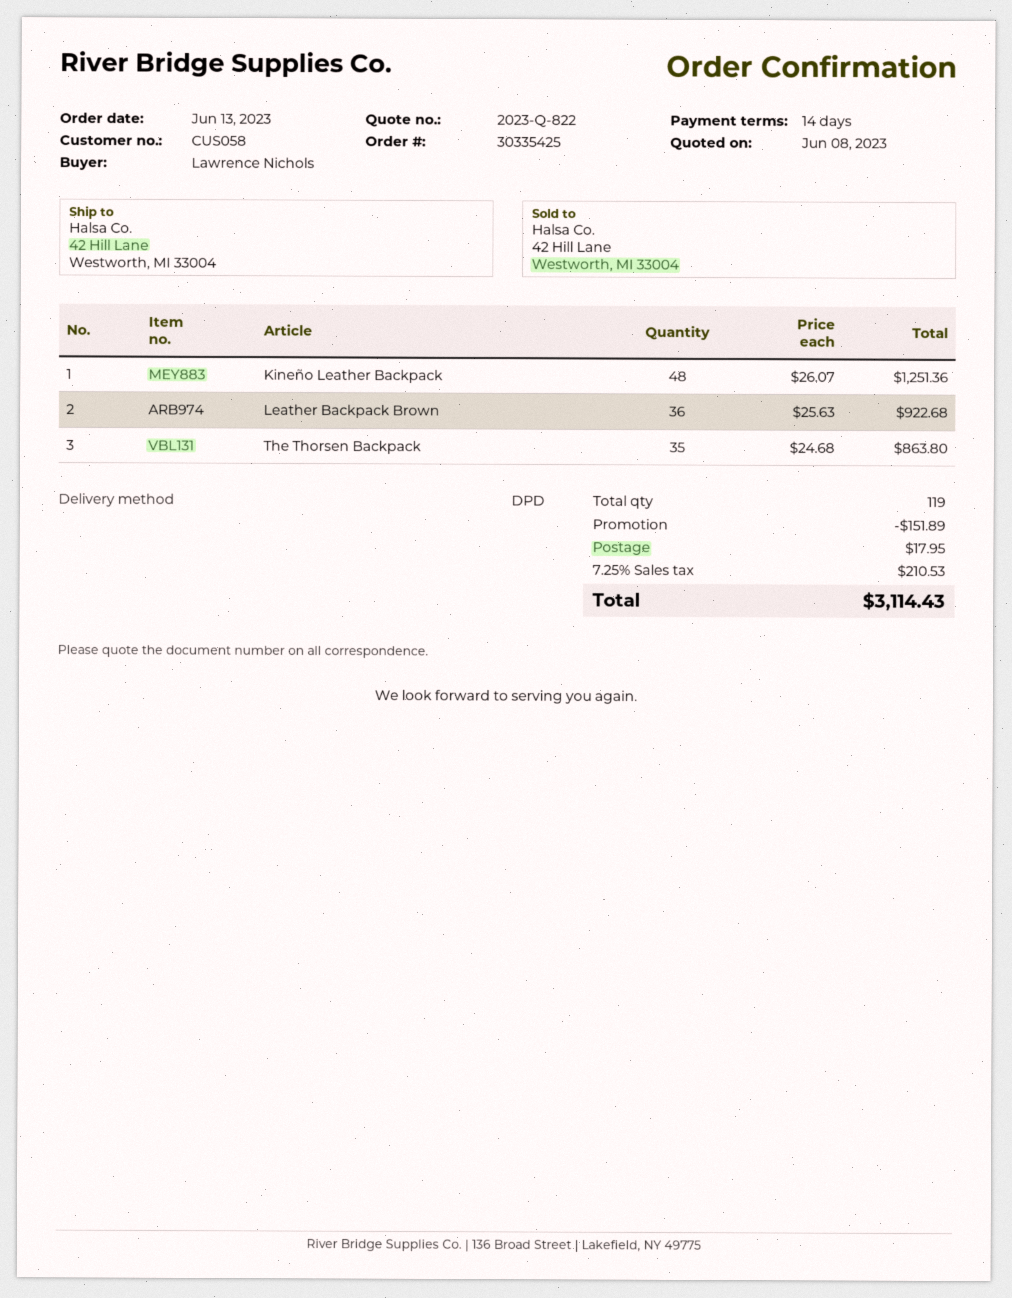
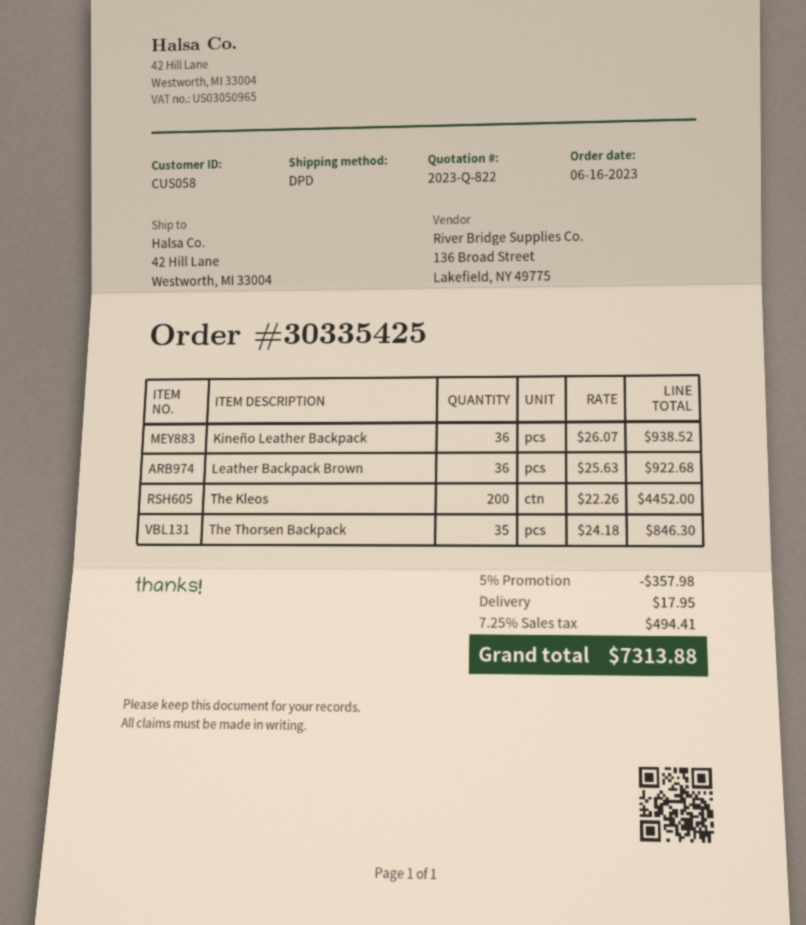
order date: 2023-06-13 -> 2023-06-16
Kineño Leather Backpack: 48 x 26.07 = 1251.36 -> 36 x 26.07 = 938.52
The Thorsen Backpack: 35 x 24.68 = 863.80 -> 35 x 24.18 = 846.30
The Kleos: none -> 200 x 22.26 = 4452.00
discount: 151.89 -> 357.98
tax: 7.25% = 210.53 -> 7.25% = 494.41
total: 3114.43 -> 7313.88

